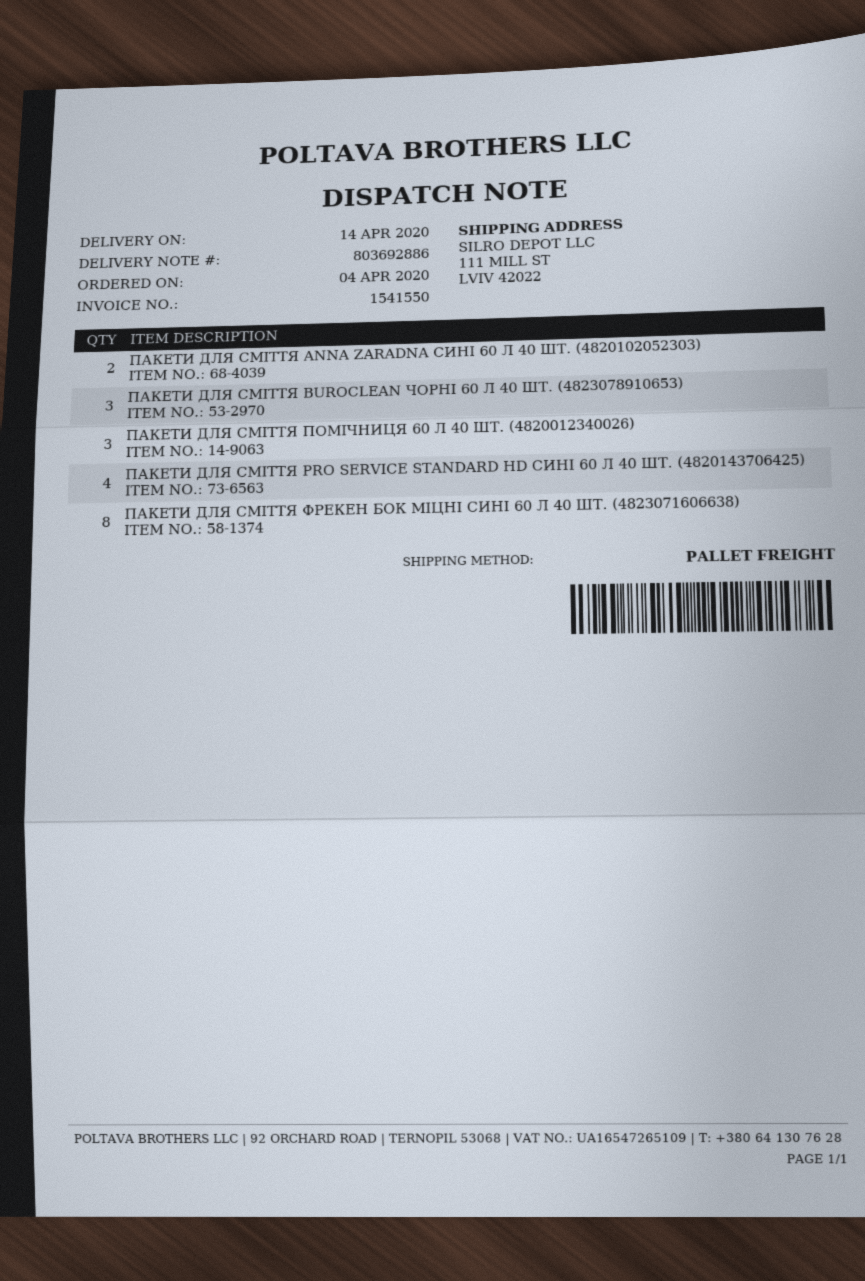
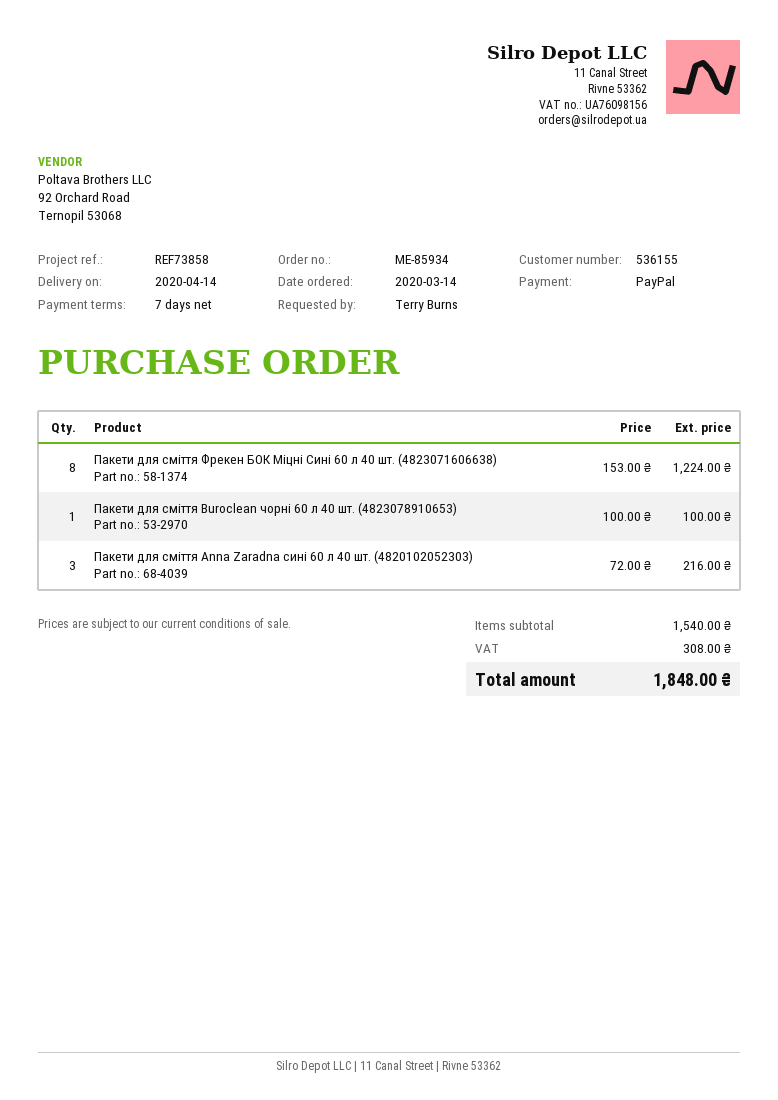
order date: 2020-04-04 -> 2020-03-14
ПАКЕТИ ДЛЯ СМІТТЯ ANNA ZARADNA СИНІ 60 Л 40 ШТ. (4820102052303): 2 -> 3
ПАКЕТИ ДЛЯ СМІТТЯ BUROCLEAN ЧОРНІ 60 Л 40 ШТ. (4823078910653): 3 -> 1
ПАКЕТИ ДЛЯ СМІТТЯ ПОМІЧНИЦЯ 60 Л 40 ШТ. (4820012340026): 3 -> none
ПАКЕТИ ДЛЯ СМІТТЯ PRO SERVICE STANDARD HD СИНІ 60 Л 40 ШТ. (4820143706425): 4 -> none

